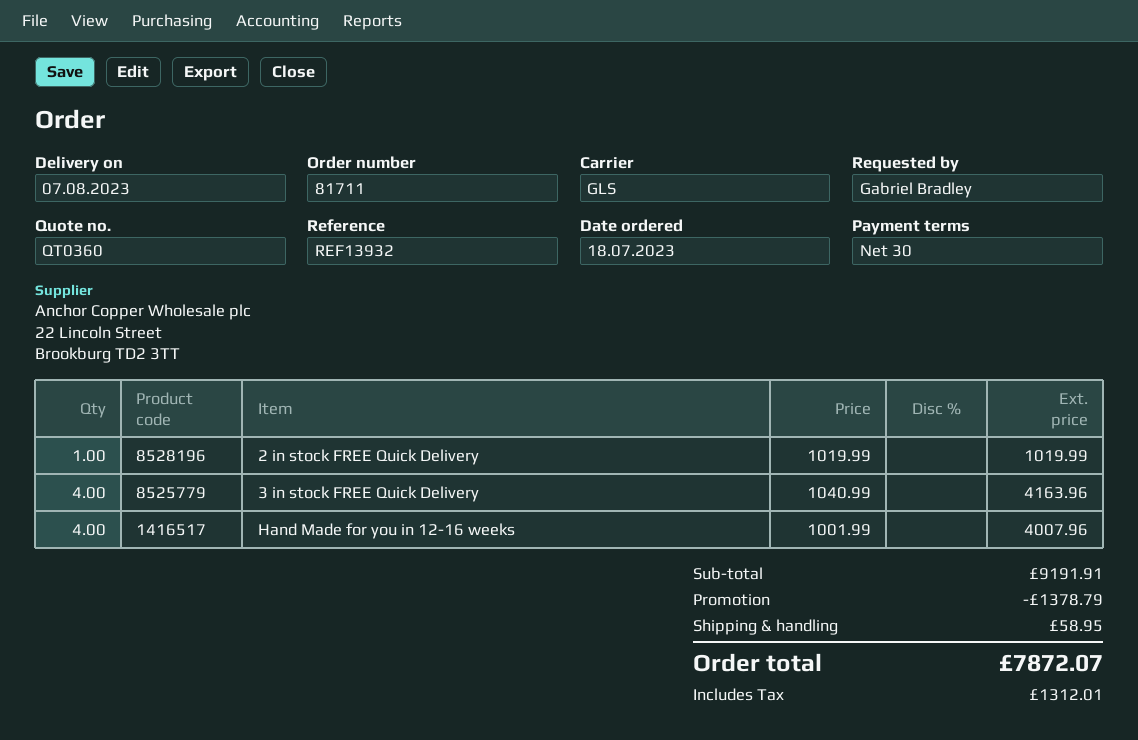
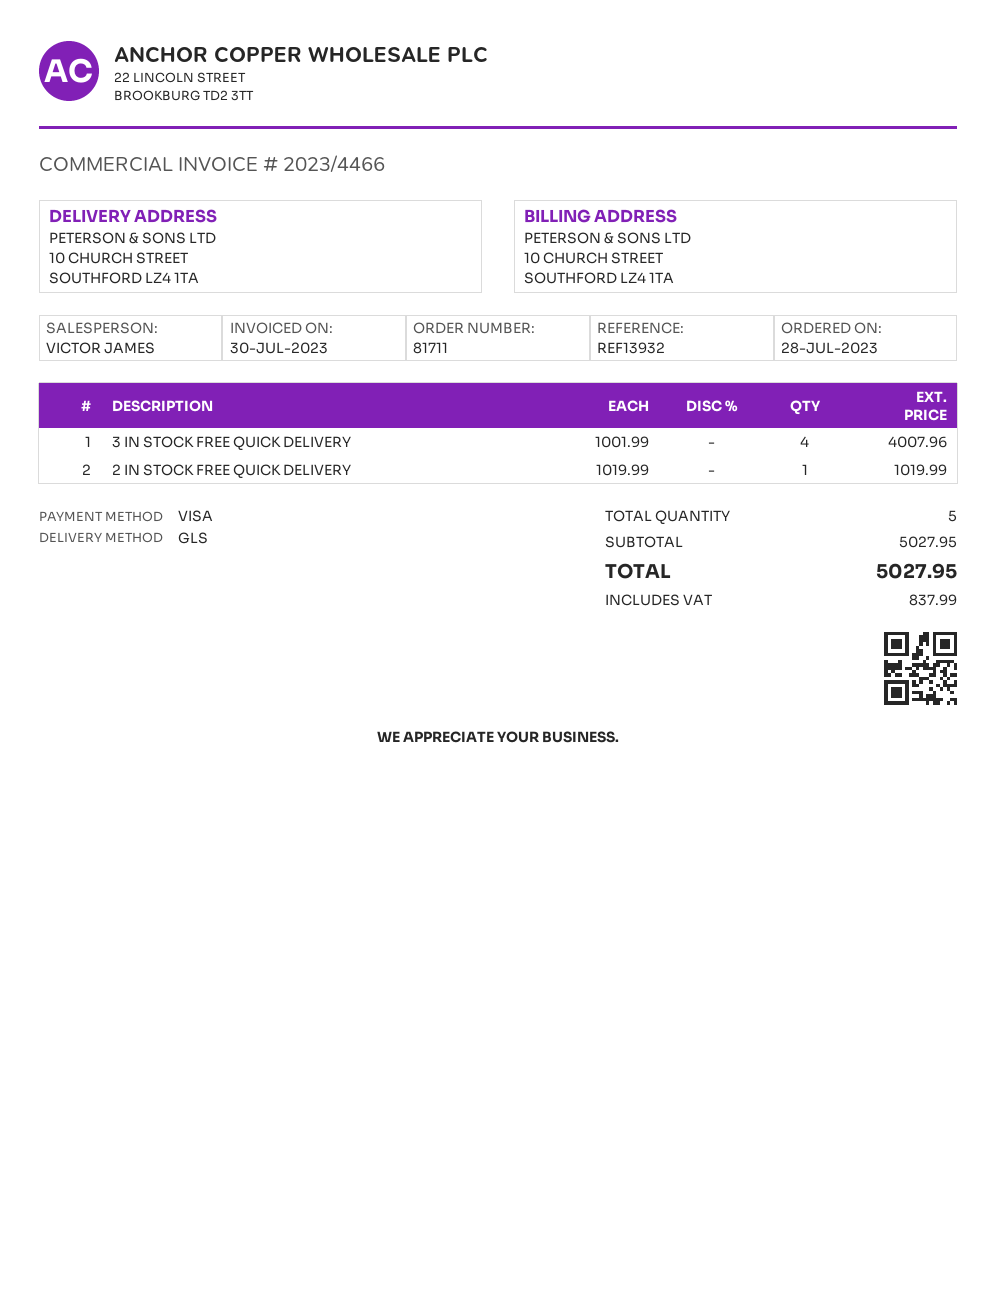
order date: 2023-07-18 -> 2023-07-28
3 in stock FREE Quick Delivery: 4 x 1040.99 = 4163.96 -> 4 x 1001.99 = 4007.96
Hand Made for you in 12-16 weeks: 4 x 1001.99 = 4007.96 -> none
subtotal: 9191.91 -> 5027.95
discount: 1378.79 -> none
shipping: 58.95 -> none
tax: 1312.01 -> 837.99
total: 7872.07 -> 5027.95

